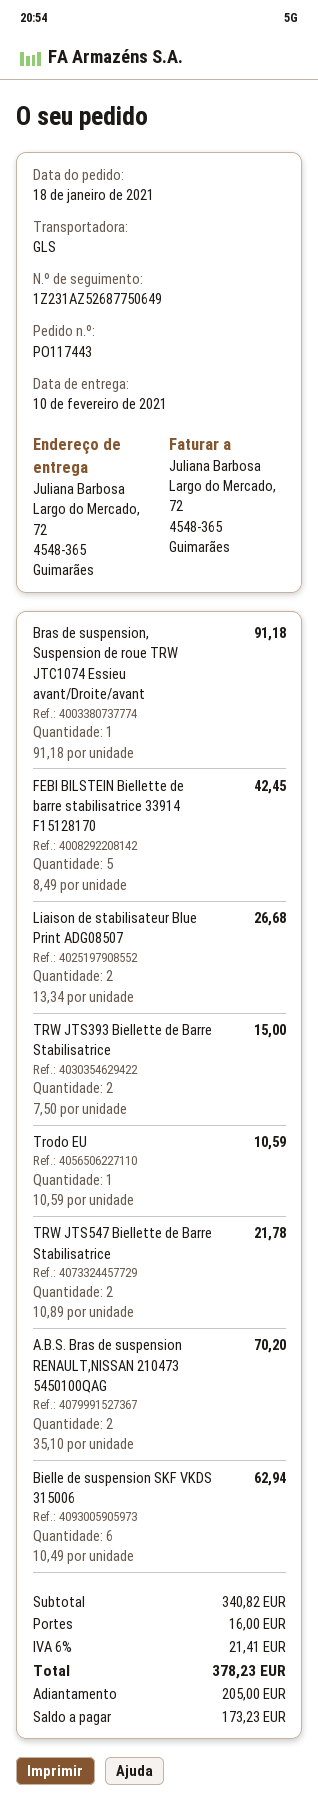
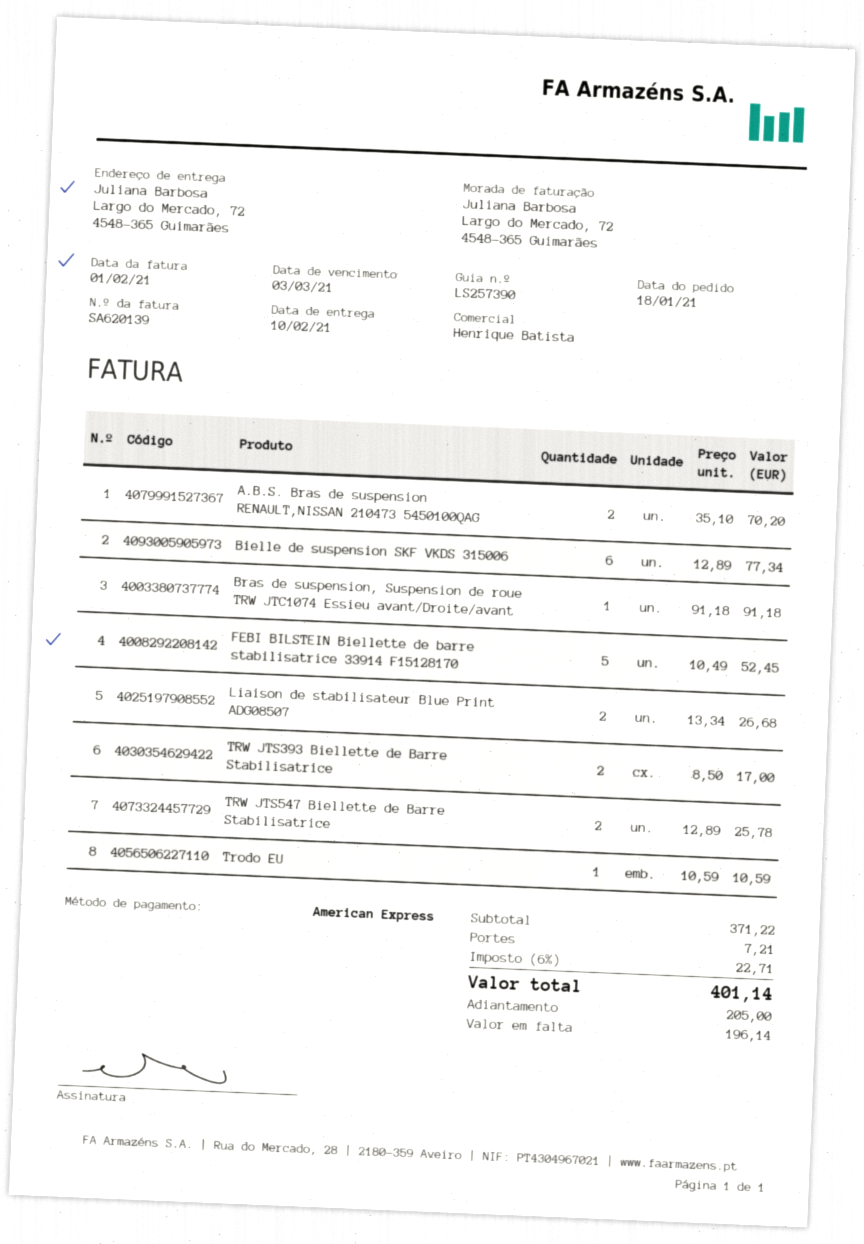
FEBI BILSTEIN Biellette de barre stabilisatrice 33914 F15128170: 5 x 8.49 = 42.45 -> 5 x 10.49 = 52.45
TRW JTS393 Biellette de Barre Stabilisatrice: 2 x 7.50 = 15.00 -> 2 x 8.50 = 17.00
TRW JTS547 Biellette de Barre Stabilisatrice: 2 x 10.89 = 21.78 -> 2 x 12.89 = 25.78
Bielle de suspension SKF VKDS 315006: 6 x 10.49 = 62.94 -> 6 x 12.89 = 77.34
subtotal: 340.82 -> 371.22
shipping: 16.00 -> 7.21
tax: 6% = 21.41 -> 6% = 22.71
total: 378.23 -> 401.14
balance: 173.23 -> 196.14

